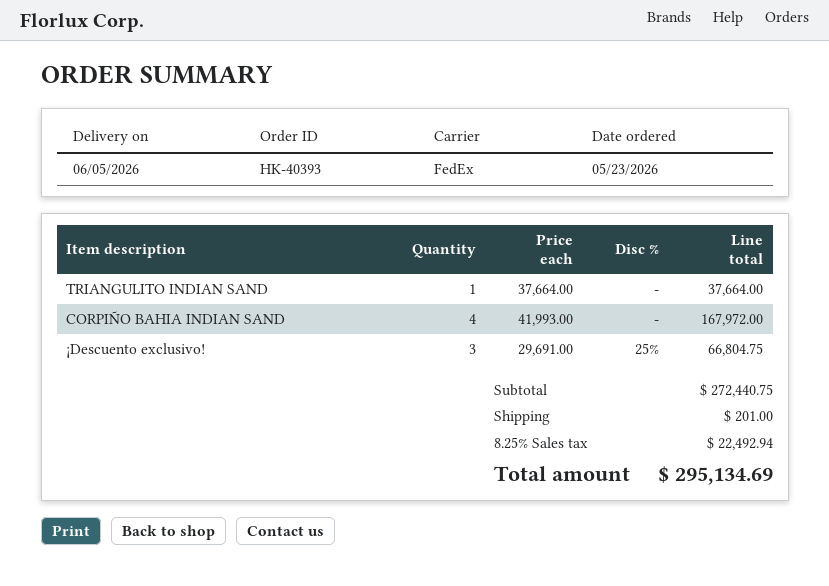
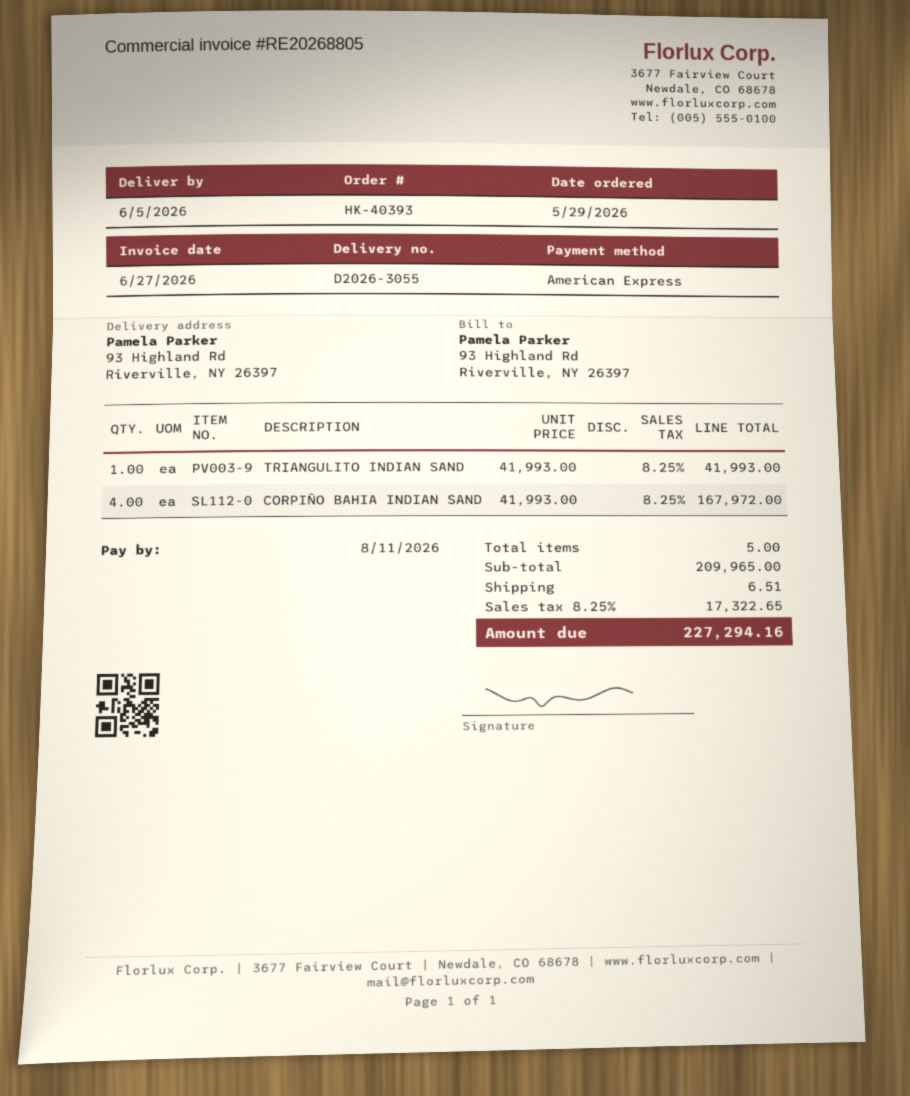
order date: 2026-05-23 -> 2026-05-29
TRIANGULITO INDIAN SAND: 1 x 37664.00 = 37664.00 -> 1 x 41993.00 = 41993.00
¡Descuento exclusivo!: 3 x 29691.00 - 25% = 66804.75 -> none
subtotal: 272440.75 -> 209965.00
shipping: 201.00 -> 6.51
tax: 8.25% = 22492.94 -> 8.25% = 17322.65
total: 295134.69 -> 227294.16

